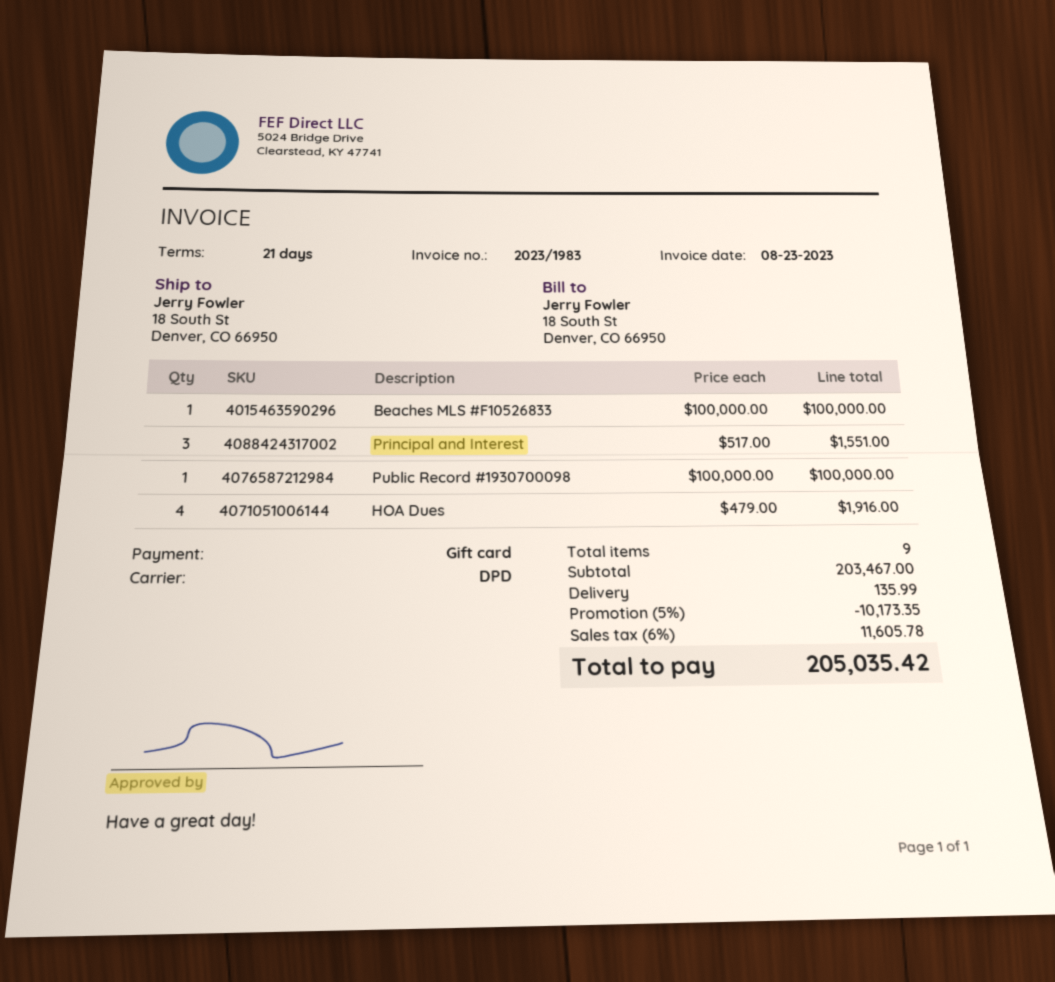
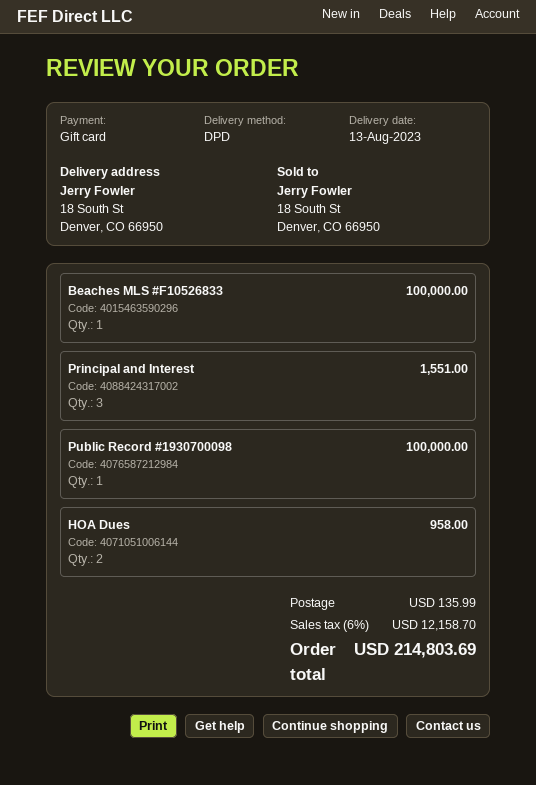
HOA Dues: 4 for 1916.00 -> 2 for 958.00
discount: 5% = 10173.35 -> none
tax: 6% = 11605.78 -> 6% = 12158.70
total: 205035.42 -> 214803.69

